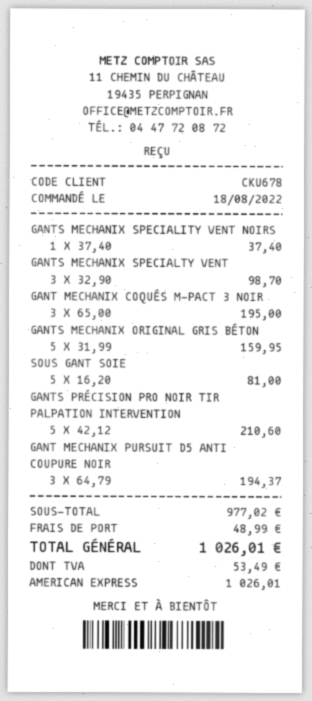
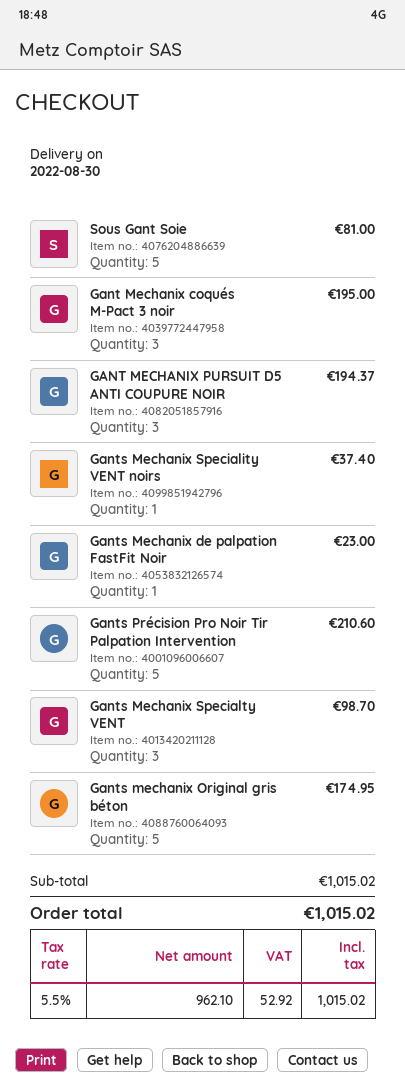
GANTS MECHANIX ORIGINAL GRIS BÉTON: 5 for 159.95 -> 5 for 174.95
Gants Mechanix de palpation FastFit Noir: none -> 1 for 23.00
subtotal: 977.02 -> 1015.02
shipping: 48.99 -> none
tax: 53.49 -> 52.92
total: 1026.01 -> 1015.02

